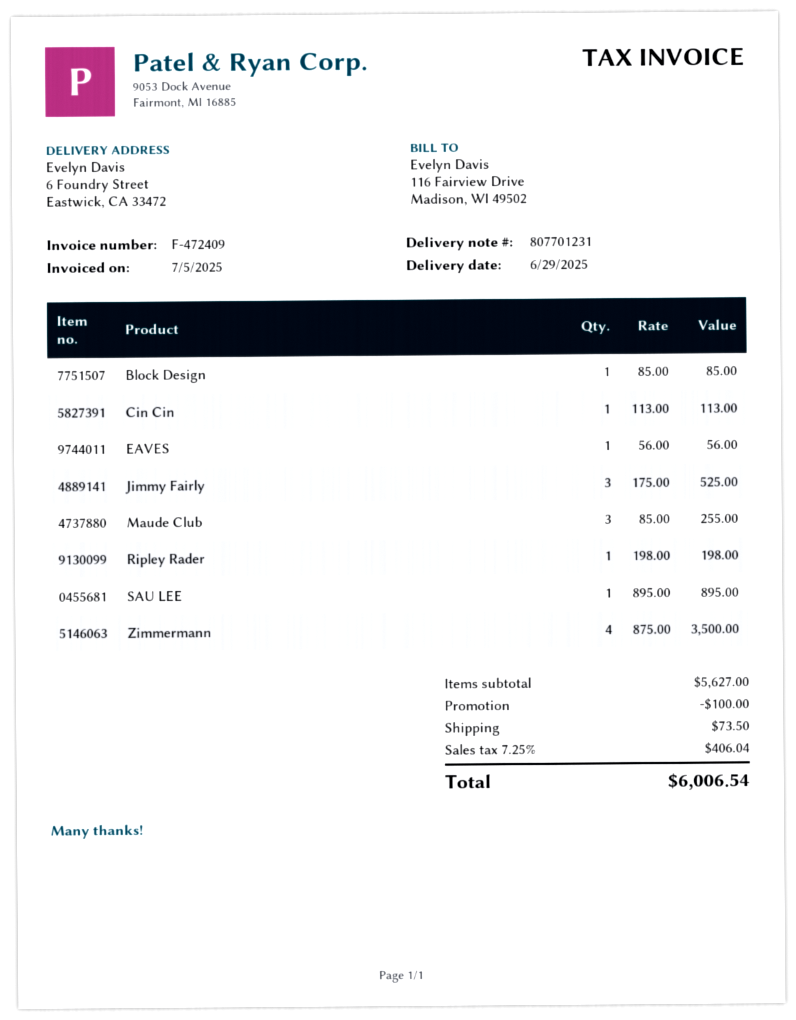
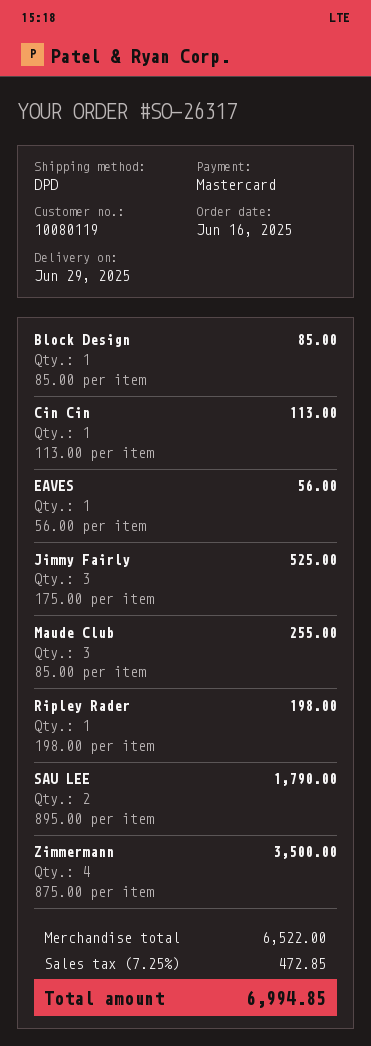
SAU LEE: 1 x 895.00 = 895.00 -> 2 x 895.00 = 1790.00
subtotal: 5627.00 -> 6522.00
discount: 100.00 -> none
shipping: 73.50 -> none
tax: 7.25% = 406.04 -> 7.25% = 472.85
total: 6006.54 -> 6994.85

